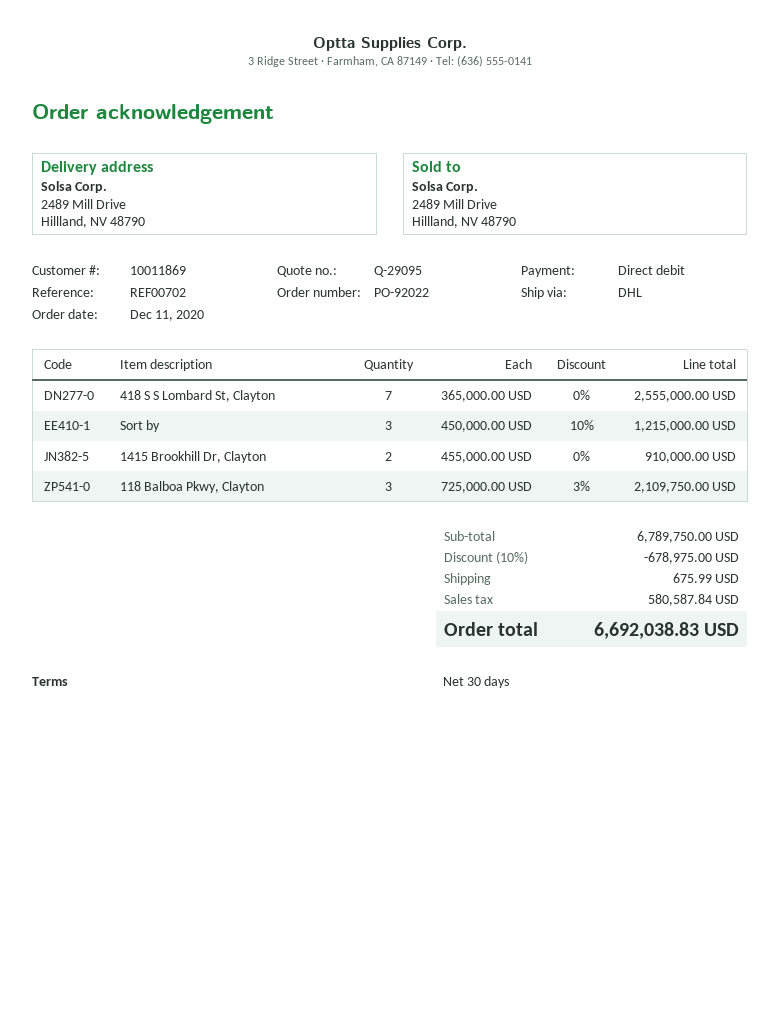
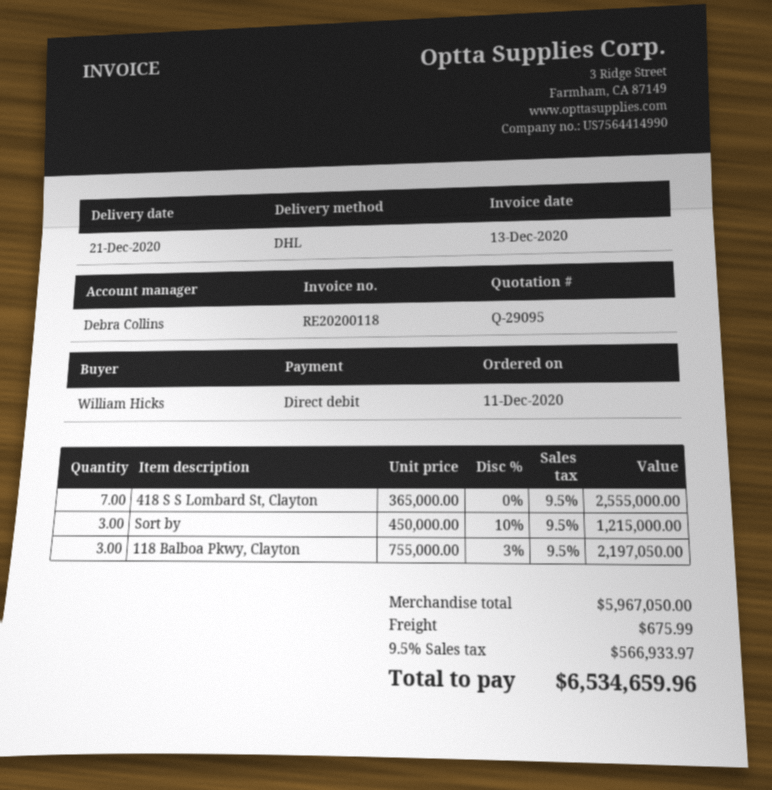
1415 Brookhill Dr, Clayton: 2 x 455000.00 = 910000.00 -> none
118 Balboa Pkwy, Clayton: 3 x 725000.00 - 3% = 2109750.00 -> 3 x 755000.00 - 3% = 2197050.00
subtotal: 6789750.00 -> 5967050.00
discount: 10% = 678975.00 -> none
tax: 580587.84 -> 566933.97
total: 6692038.83 -> 6534659.96

